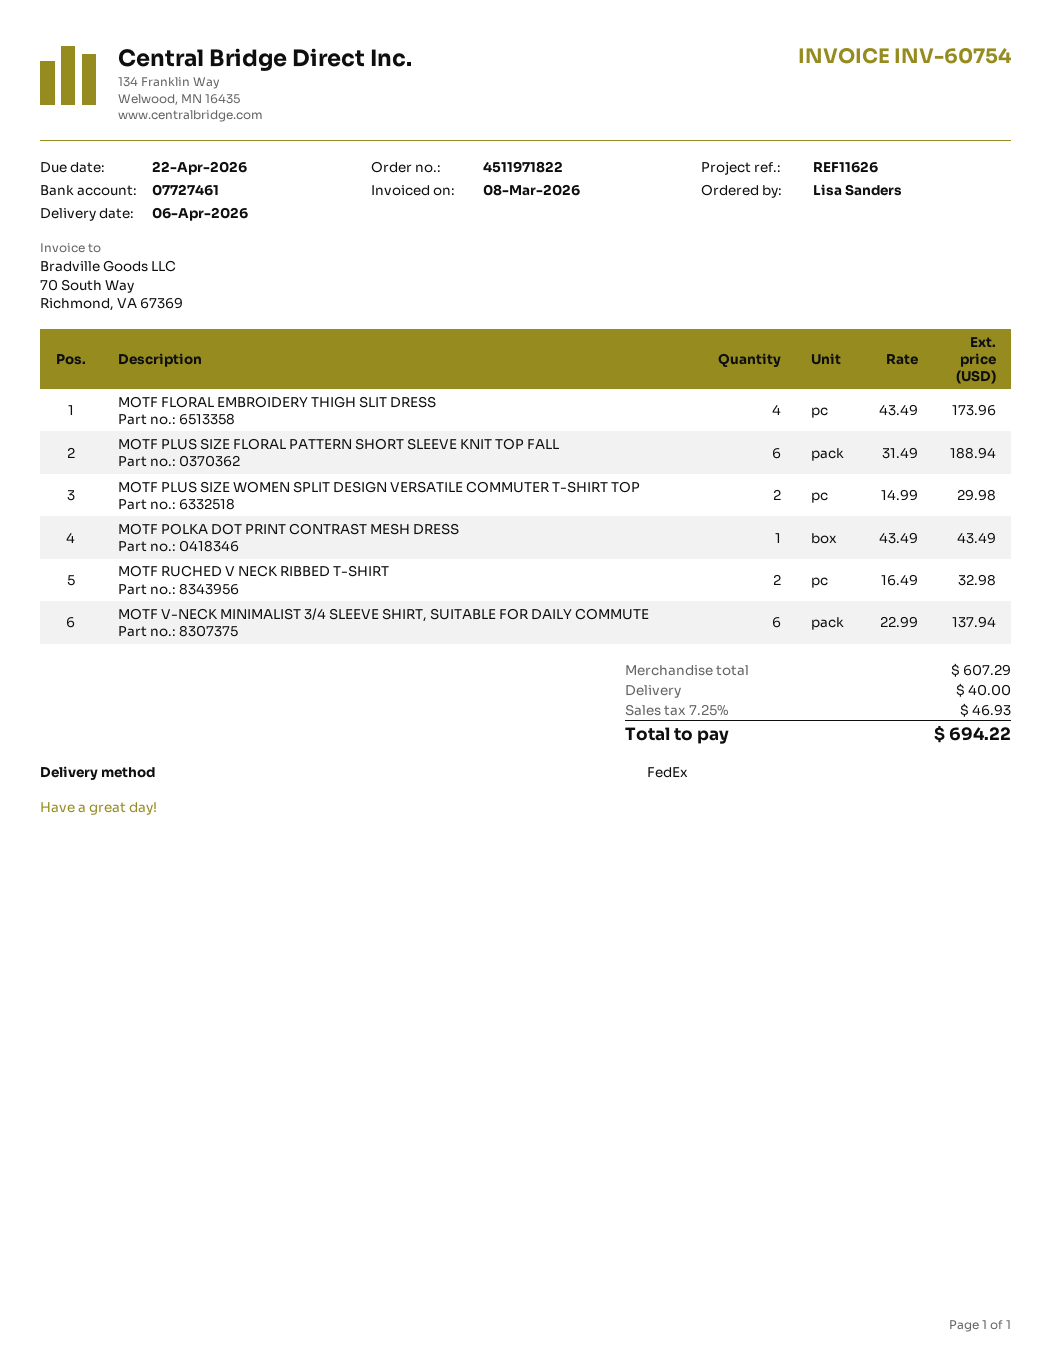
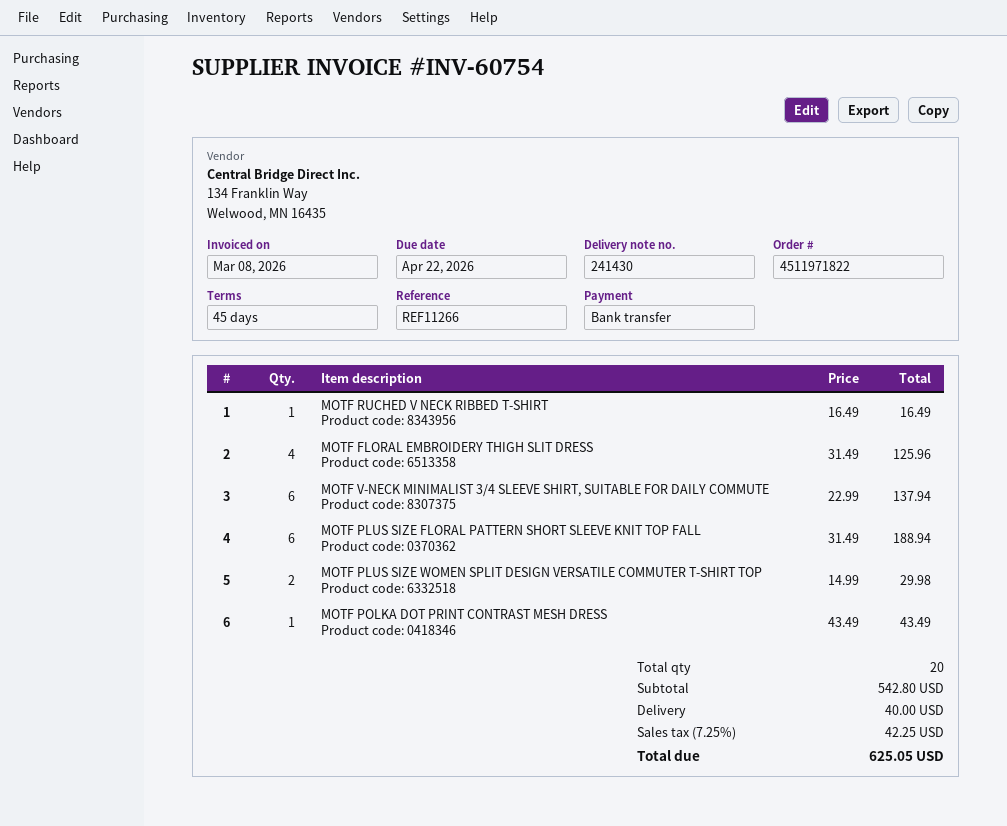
reference: REF11626 -> REF11266
MOTF FLORAL EMBROIDERY THIGH SLIT DRESS: 4 x 43.49 = 173.96 -> 4 x 31.49 = 125.96
MOTF RUCHED V NECK RIBBED T-SHIRT: 2 x 16.49 = 32.98 -> 1 x 16.49 = 16.49
subtotal: 607.29 -> 542.80
tax: 7.25% = 46.93 -> 7.25% = 42.25
total: 694.22 -> 625.05

